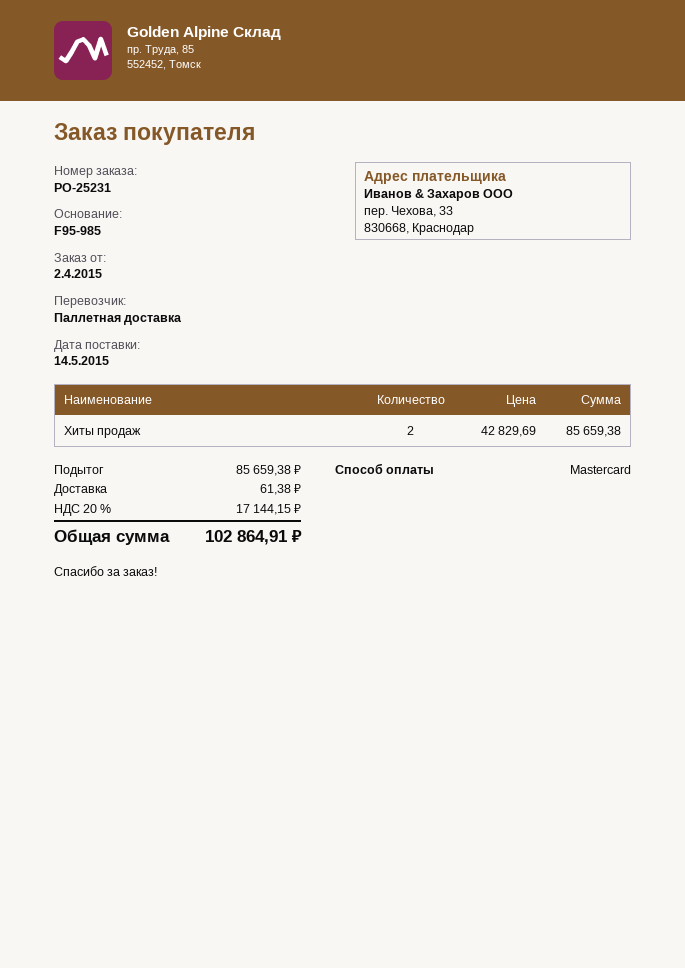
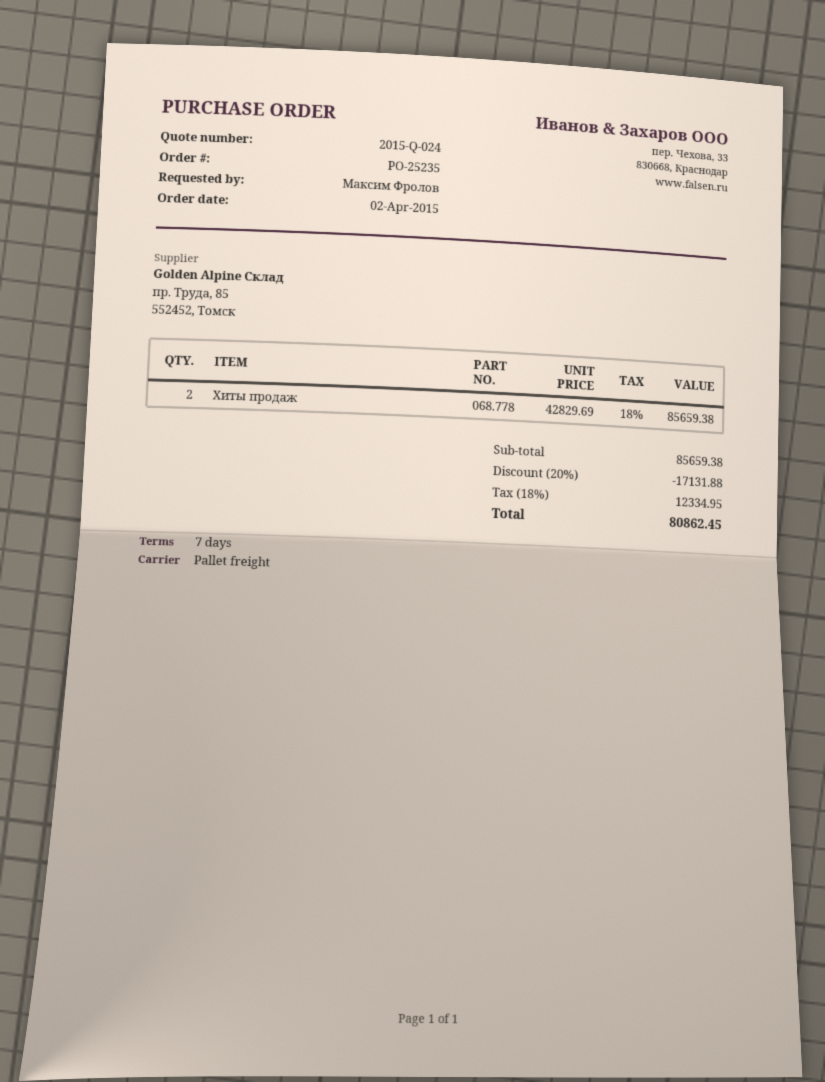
order number: PO-25231 -> PO-25235
discount: none -> 20% = 17131.88
shipping: 61.38 -> none
tax: 20% = 17144.15 -> 18% = 12334.95
total: 102864.91 -> 80862.45

